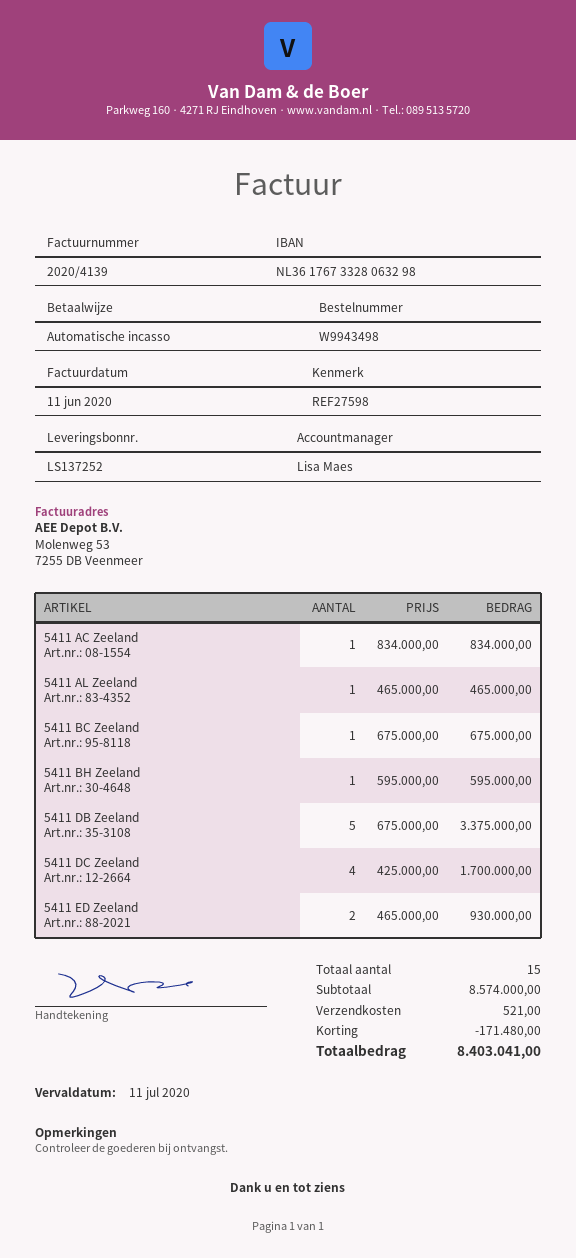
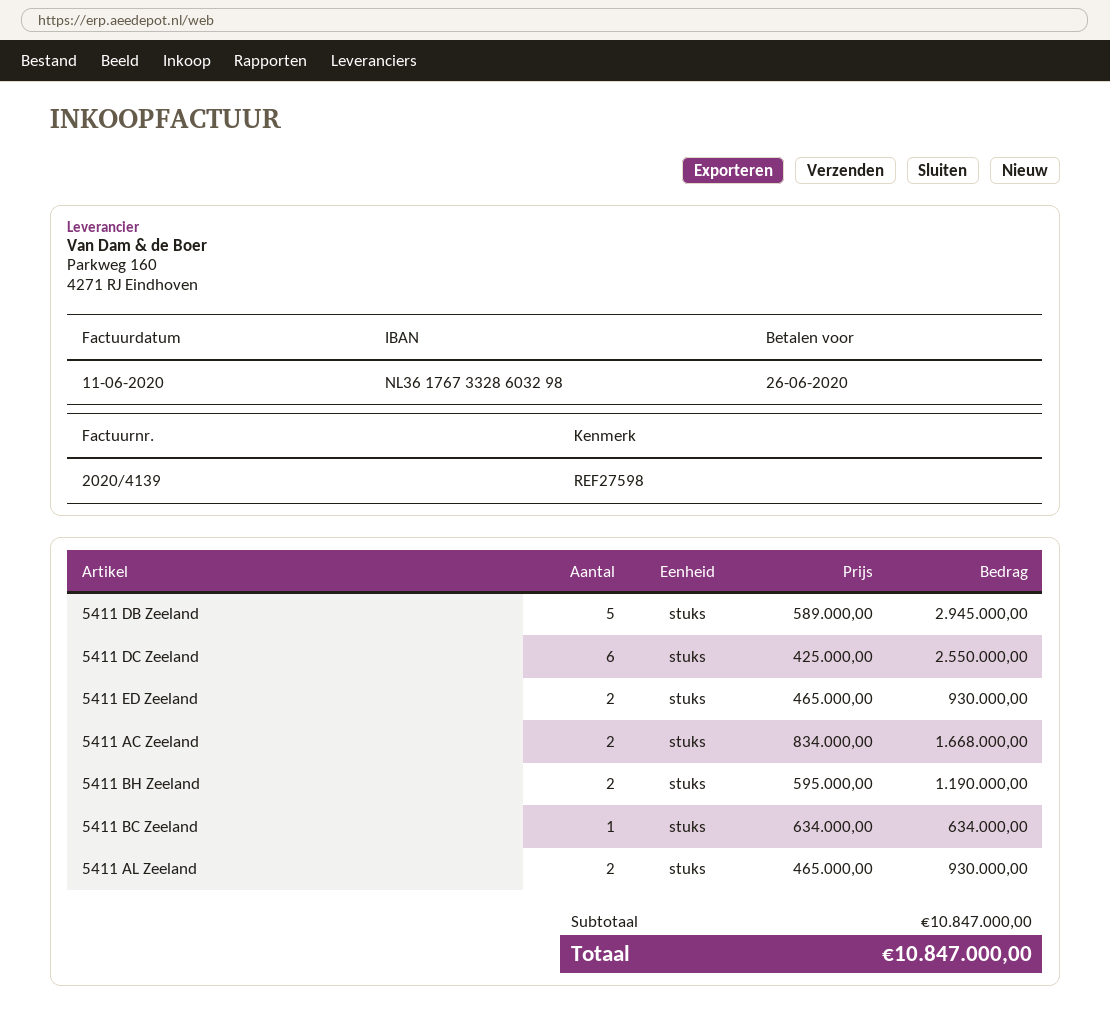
due date: 2020-07-11 -> 2020-06-26
bank account: NL3617673328063298 -> NL3617673328603298
5411 AC Zeeland: 1 x 834000.00 = 834000.00 -> 2 x 834000.00 = 1668000.00
5411 AL Zeeland: 1 x 465000.00 = 465000.00 -> 2 x 465000.00 = 930000.00
5411 BC Zeeland: 1 x 675000.00 = 675000.00 -> 1 x 634000.00 = 634000.00
5411 BH Zeeland: 1 x 595000.00 = 595000.00 -> 2 x 595000.00 = 1190000.00
5411 DB Zeeland: 5 x 675000.00 = 3375000.00 -> 5 x 589000.00 = 2945000.00
5411 DC Zeeland: 4 x 425000.00 = 1700000.00 -> 6 x 425000.00 = 2550000.00
subtotal: 8574000.00 -> 10847000.00
discount: 171480.00 -> none
shipping: 521.00 -> none
total: 8403041.00 -> 10847000.00

